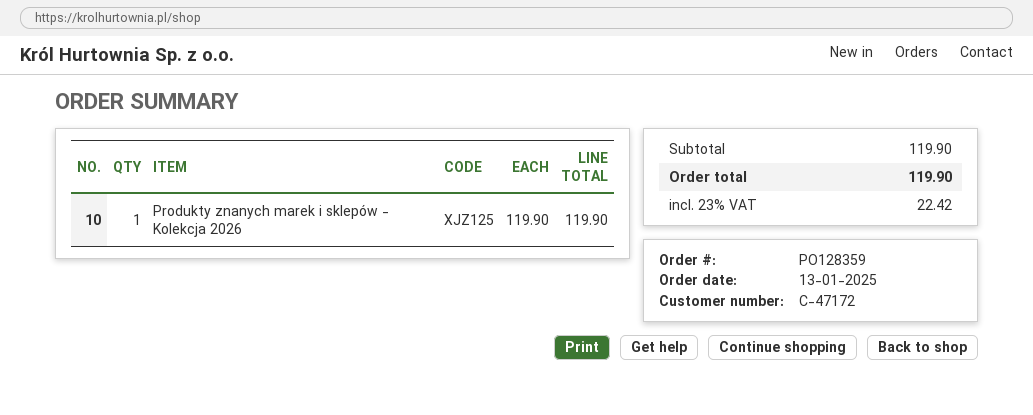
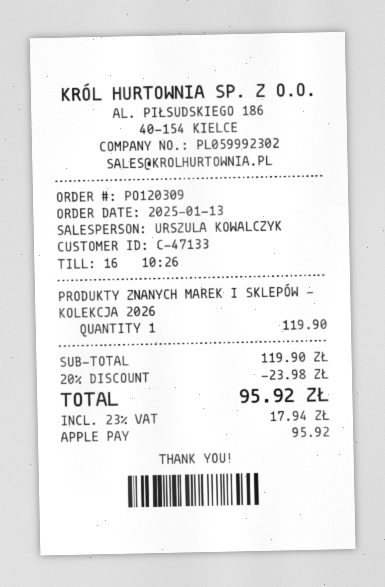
order number: PO128359 -> PO120309
customer number: C-47172 -> C-47133
discount: none -> 20% = 23.98
tax: 23% = 22.42 -> 23% = 17.94
total: 119.90 -> 95.92

